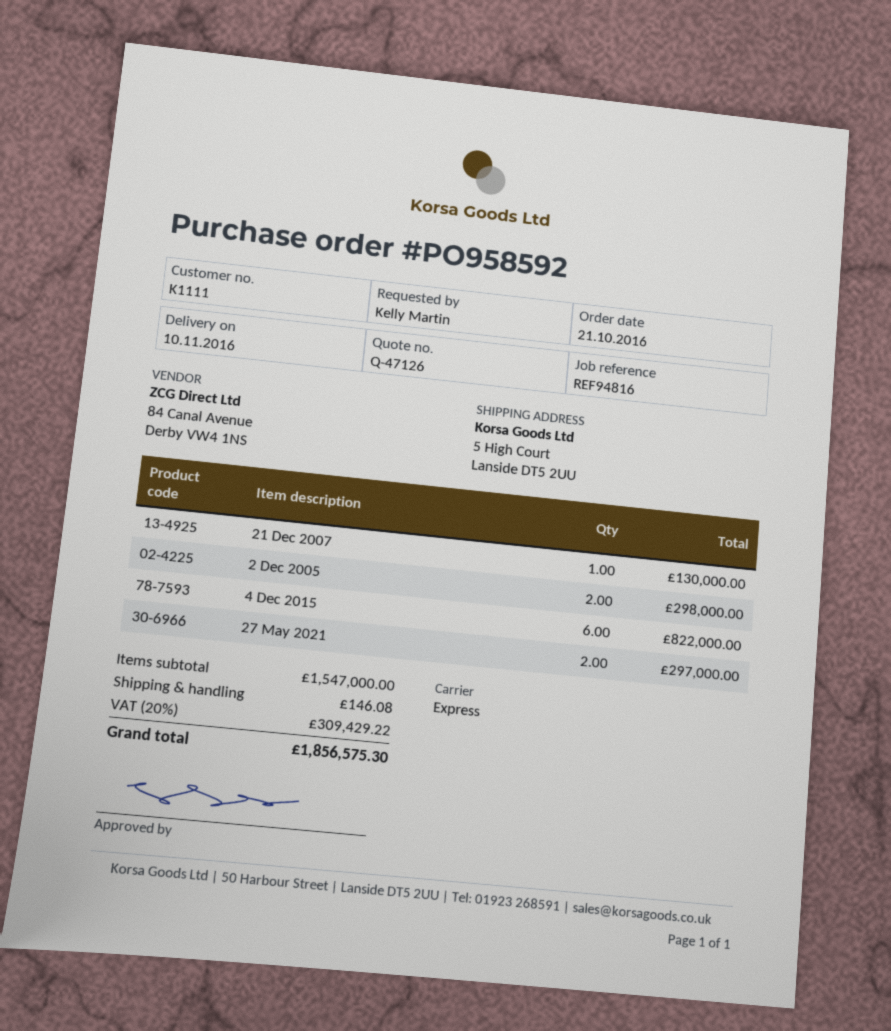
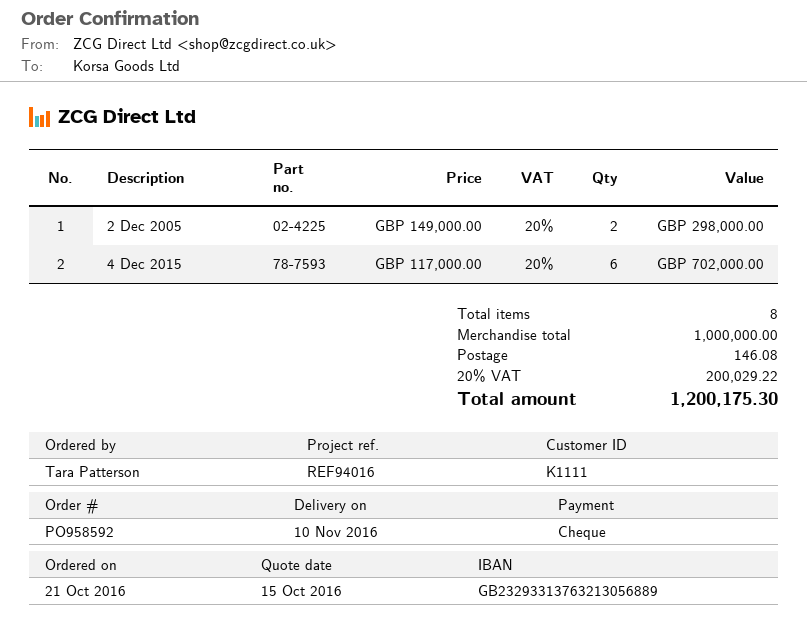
reference: REF94816 -> REF94016
ordered by: Kelly Martin -> Tara Patterson
21 Dec 2007: 1 for 130000.00 -> none
4 Dec 2015: 6 for 822000.00 -> 6 for 702000.00
27 May 2021: 2 for 297000.00 -> none
subtotal: 1547000.00 -> 1000000.00
tax: 20% = 309429.22 -> 20% = 200029.22
total: 1856575.30 -> 1200175.30

